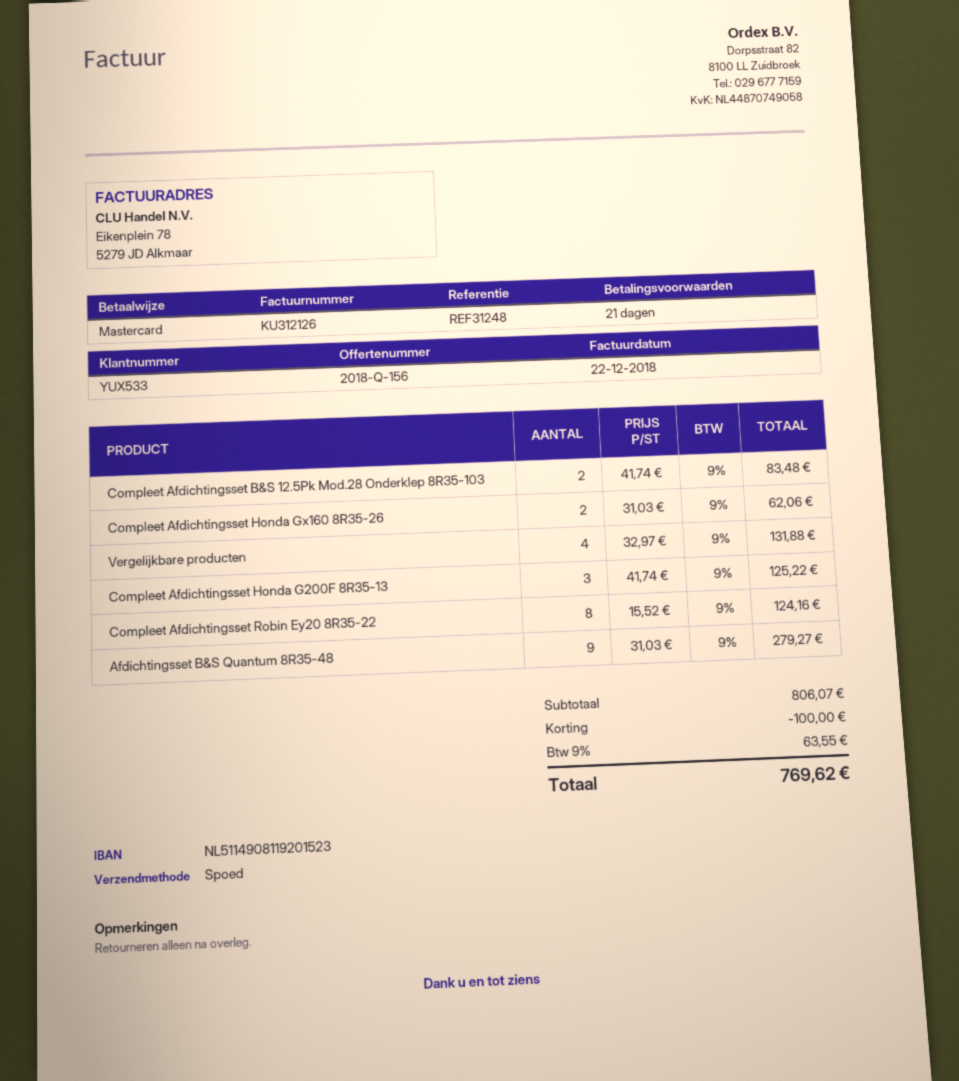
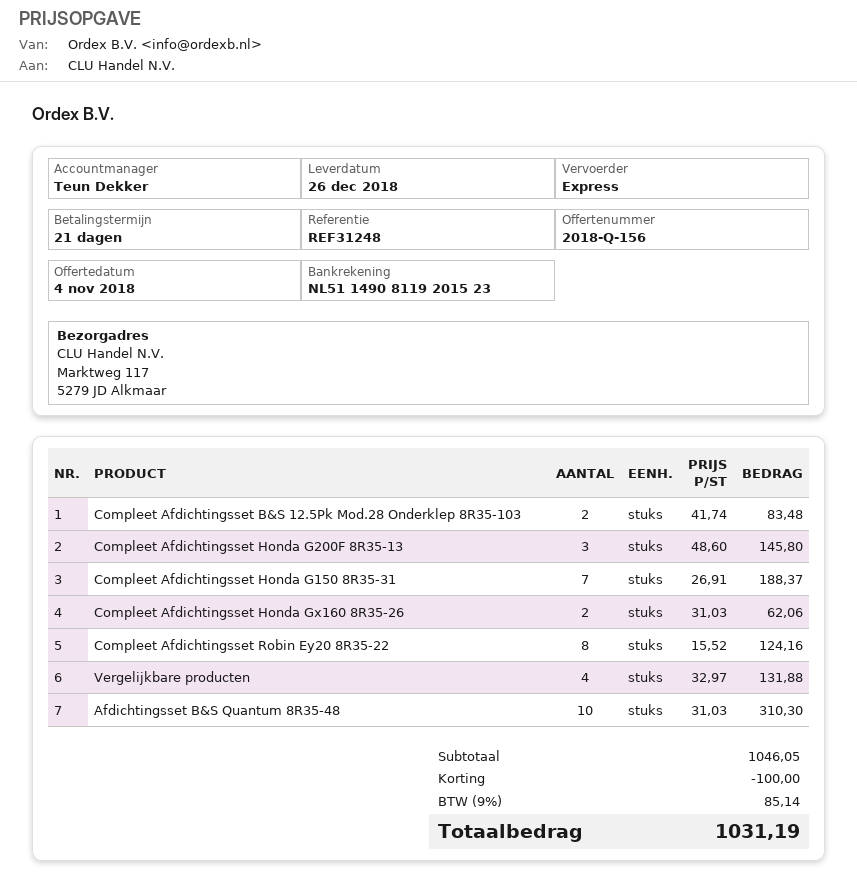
Compleet Afdichtingsset Honda G200F 8R35-13: 3 x 41.74 = 125.22 -> 3 x 48.60 = 145.80
Afdichtingsset B&S Quantum 8R35-48: 9 x 31.03 = 279.27 -> 10 x 31.03 = 310.30
Compleet Afdichtingsset Honda G150 8R35-31: none -> 7 x 26.91 = 188.37
subtotal: 806.07 -> 1046.05
tax: 9% = 63.55 -> 9% = 85.14
total: 769.62 -> 1031.19

